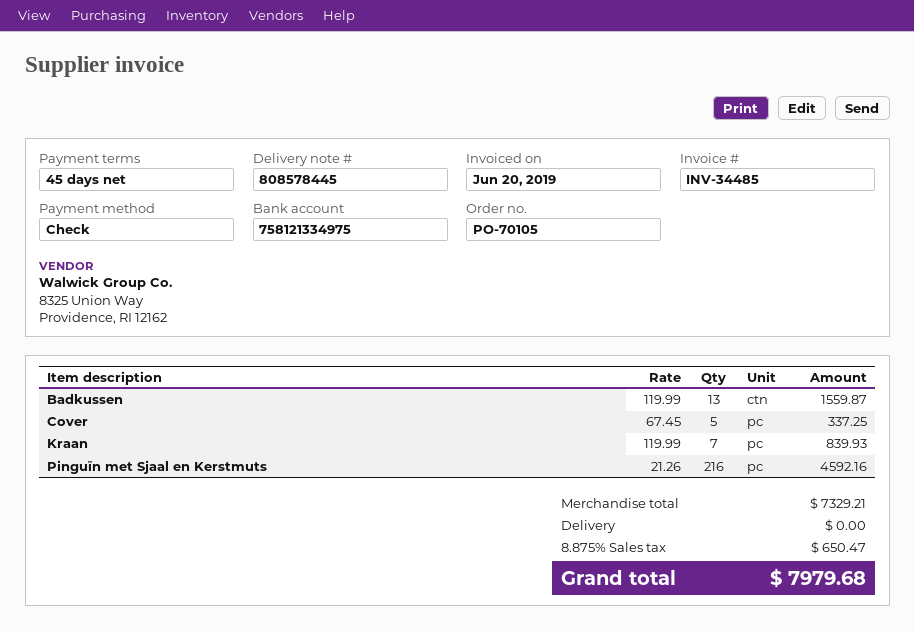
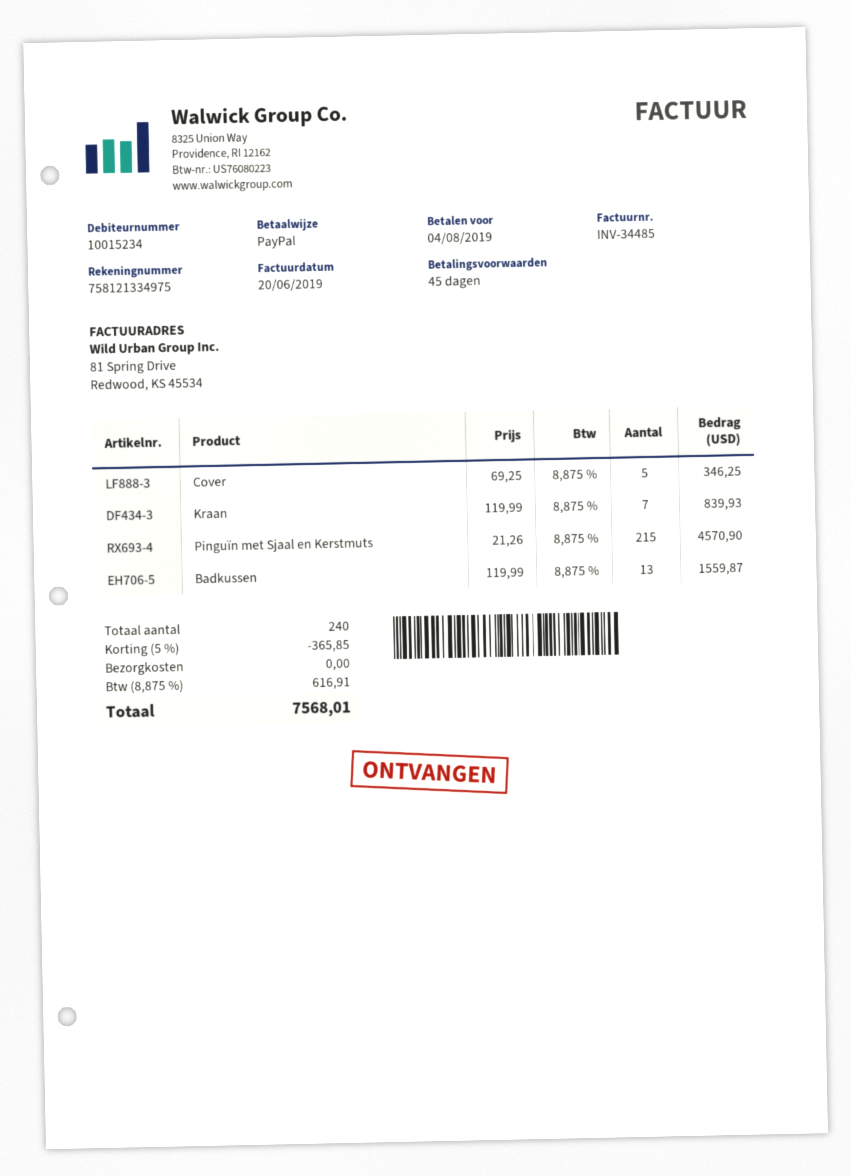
payment method: cheque -> PayPal
Cover: 5 x 67.45 = 337.25 -> 5 x 69.25 = 346.25
Pinguïn met Sjaal en Kerstmuts: 216 x 21.26 = 4592.16 -> 215 x 21.26 = 4570.90
discount: none -> 5% = 365.85
tax: 8.875% = 650.47 -> 8.875% = 616.91
total: 7979.68 -> 7568.01

